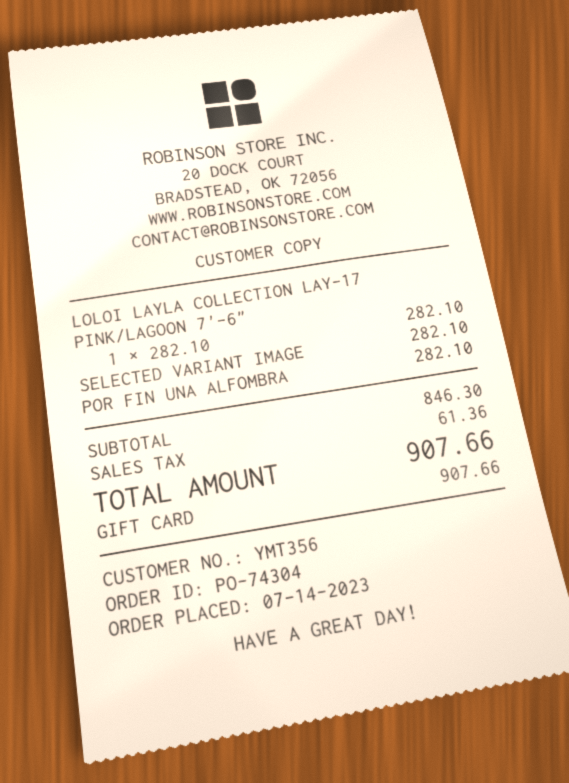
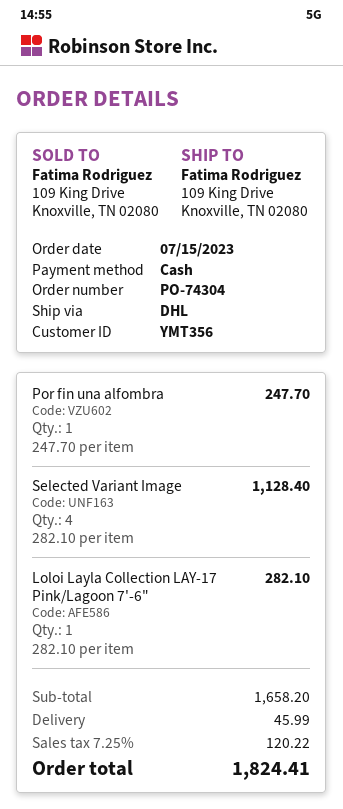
order date: 2023-07-14 -> 2023-07-15
payment method: gift card -> cash
SELECTED VARIANT IMAGE: 1 x 282.10 = 282.10 -> 4 x 282.10 = 1128.40
POR FIN UNA ALFOMBRA: 1 x 282.10 = 282.10 -> 1 x 247.70 = 247.70
subtotal: 846.30 -> 1658.20
shipping: none -> 45.99
tax: 61.36 -> 120.22
total: 907.66 -> 1824.41

